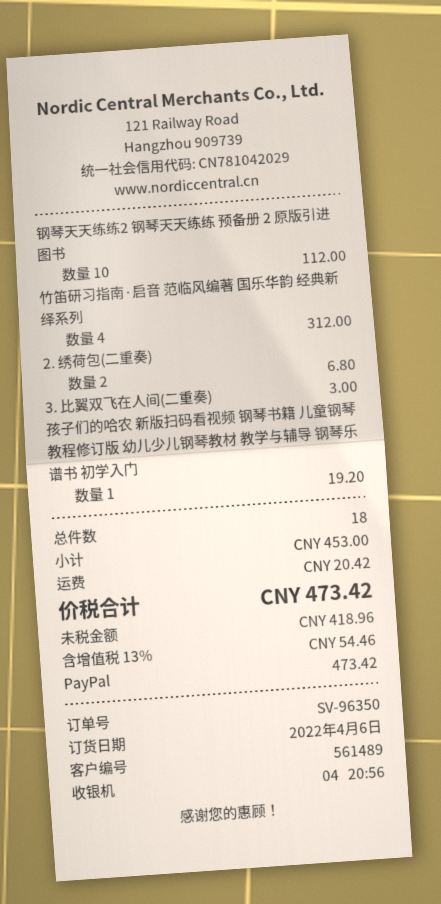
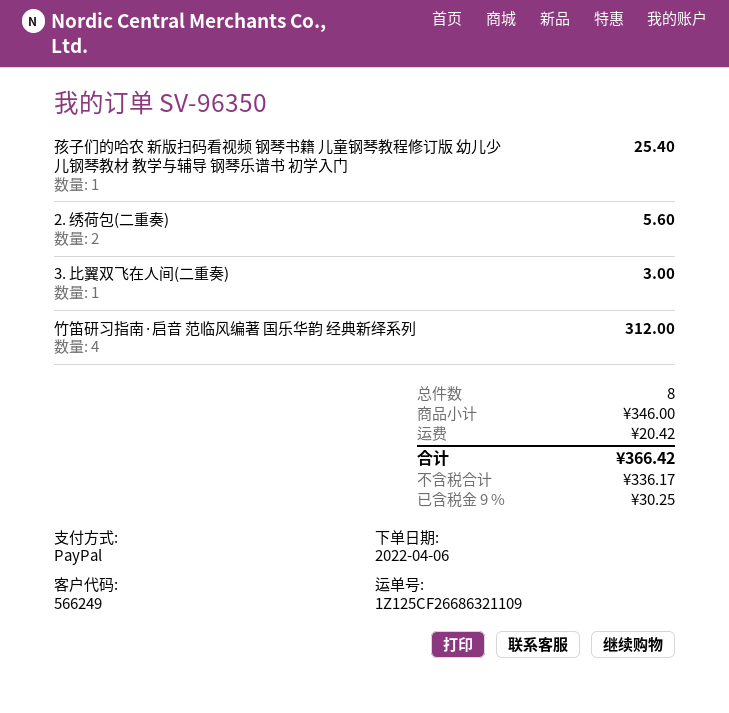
customer number: 561489 -> 566249
钢琴天天练练2 钢琴天天练练 预备册 2 原版引进图书: 10 for 112.00 -> none
2. 绣荷包(二重奏): 2 for 6.80 -> 2 for 5.60
孩子们的哈农 新版扫码看视频 钢琴书籍 儿童钢琴教程修订版 幼儿少儿钢琴教材 教学与辅导 钢琴乐谱书 初学入门: 1 for 19.20 -> 1 for 25.40
total quantity: 18 -> 8
subtotal: 453.00 -> 346.00
net: 418.96 -> 336.17
tax: 13% = 54.46 -> 9% = 30.25
total: 473.42 -> 366.42

